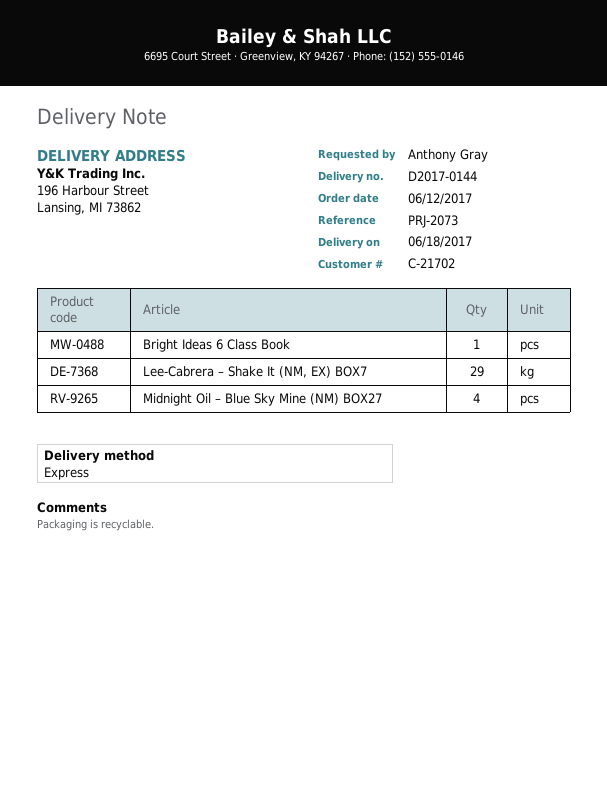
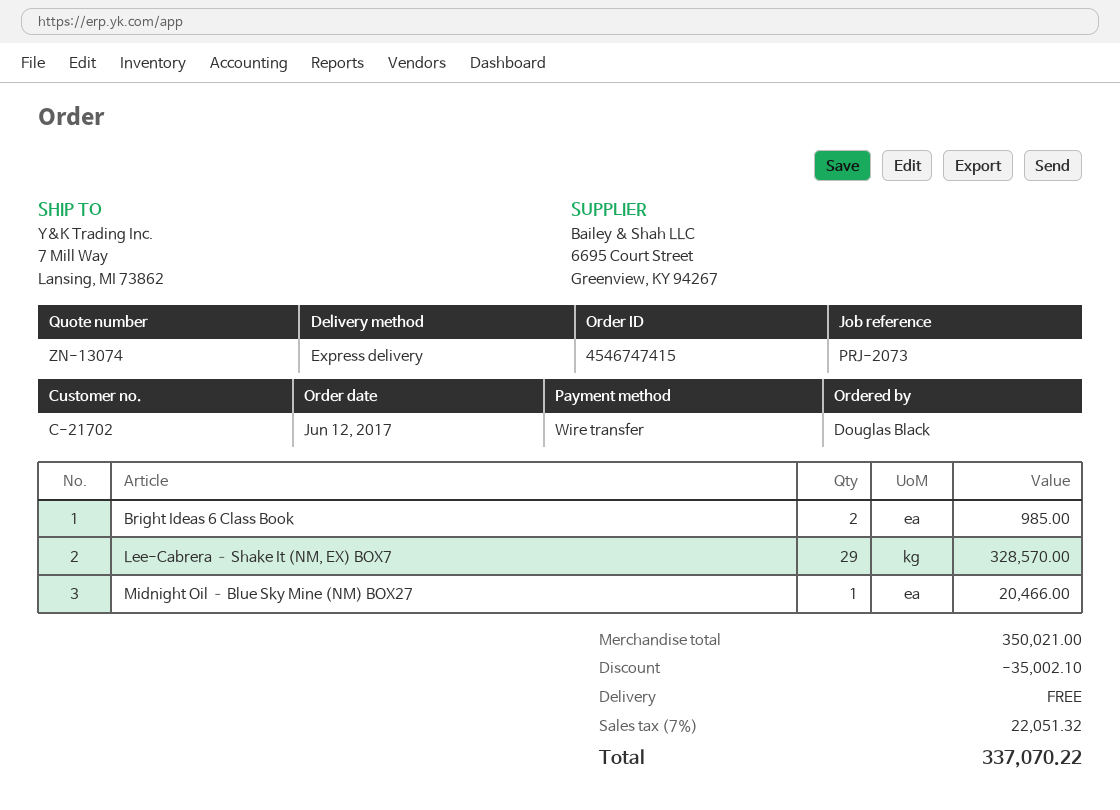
ordered by: Anthony Gray -> Douglas Black
ship to: 196 Harbour Street, Lansing, MI 73862 -> 7 Mill Way, Lansing, MI 73862
Bright Ideas 6 Class Book: 1 -> 2
Midnight Oil – Blue Sky Mine (NM) BOX27: 4 -> 1

